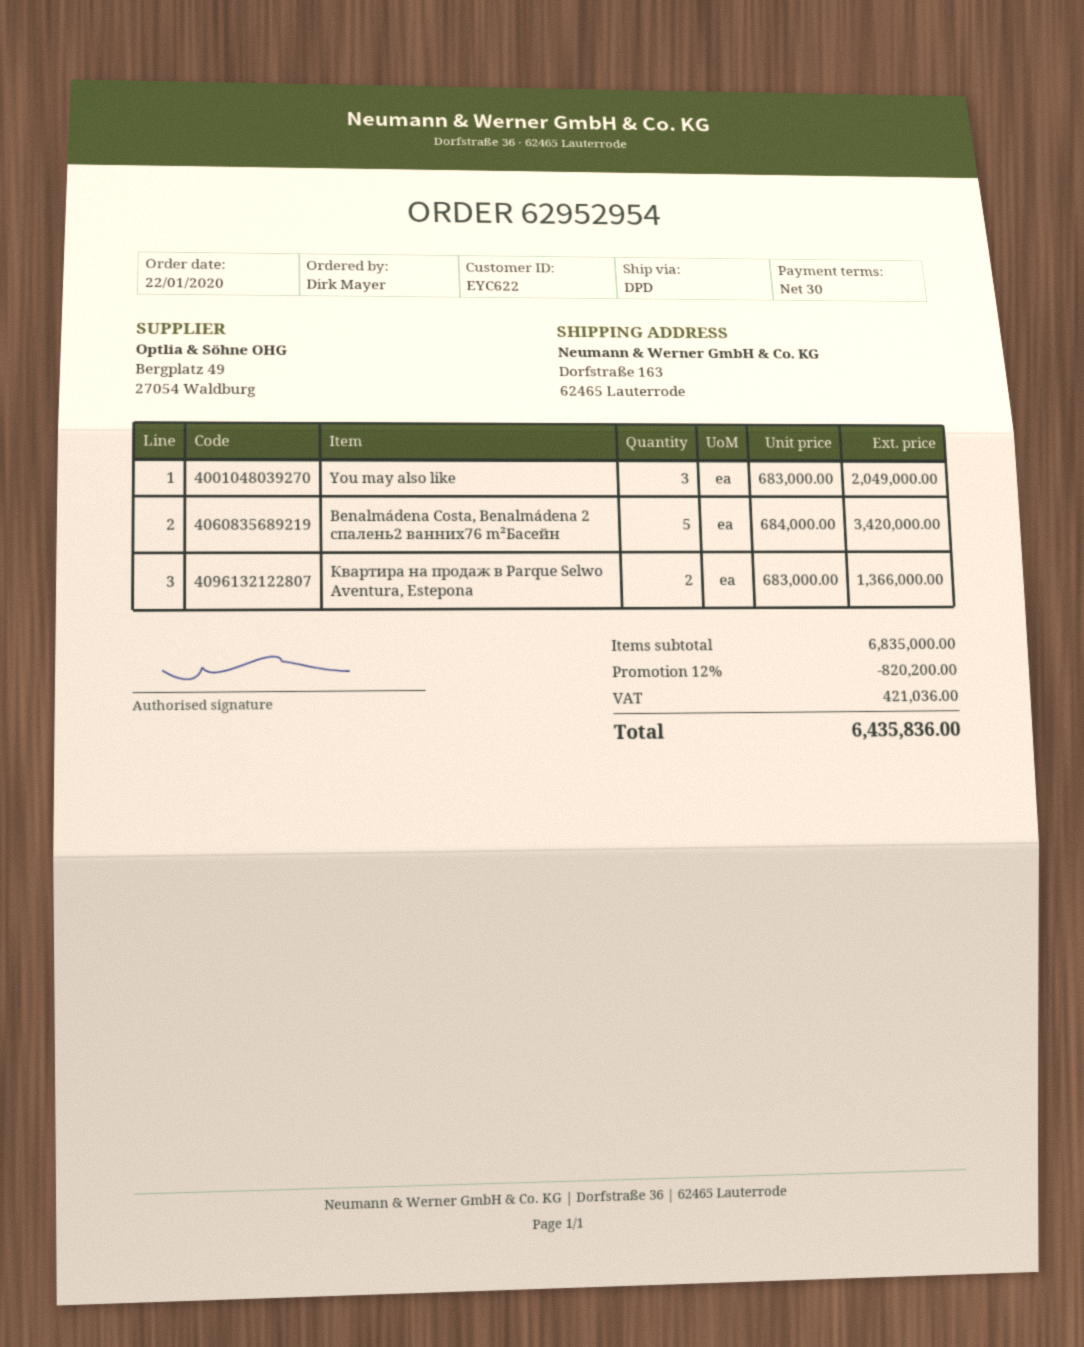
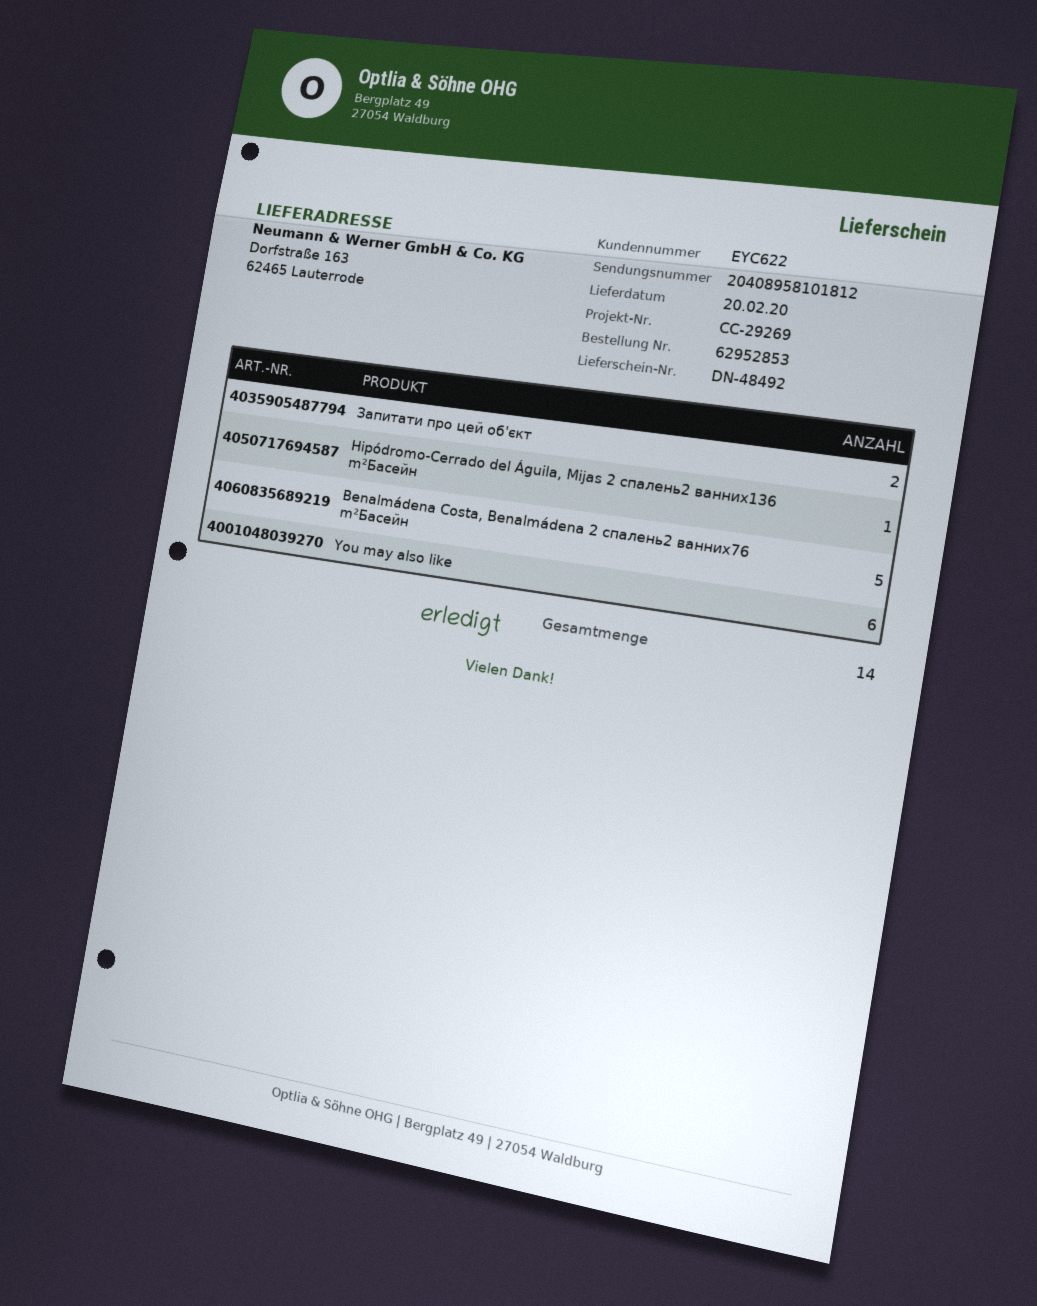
order number: 62952954 -> 62952853
You may also like: 3 -> 6
Квартира на продаж в Parque Selwo Aventura, Estepona: 2 -> none
Запитати про цей об'єкт: none -> 2
Hipódromo-Cerrado del Águila, Mijas 2 спалень2 ванних136 m²Басейн: none -> 1

